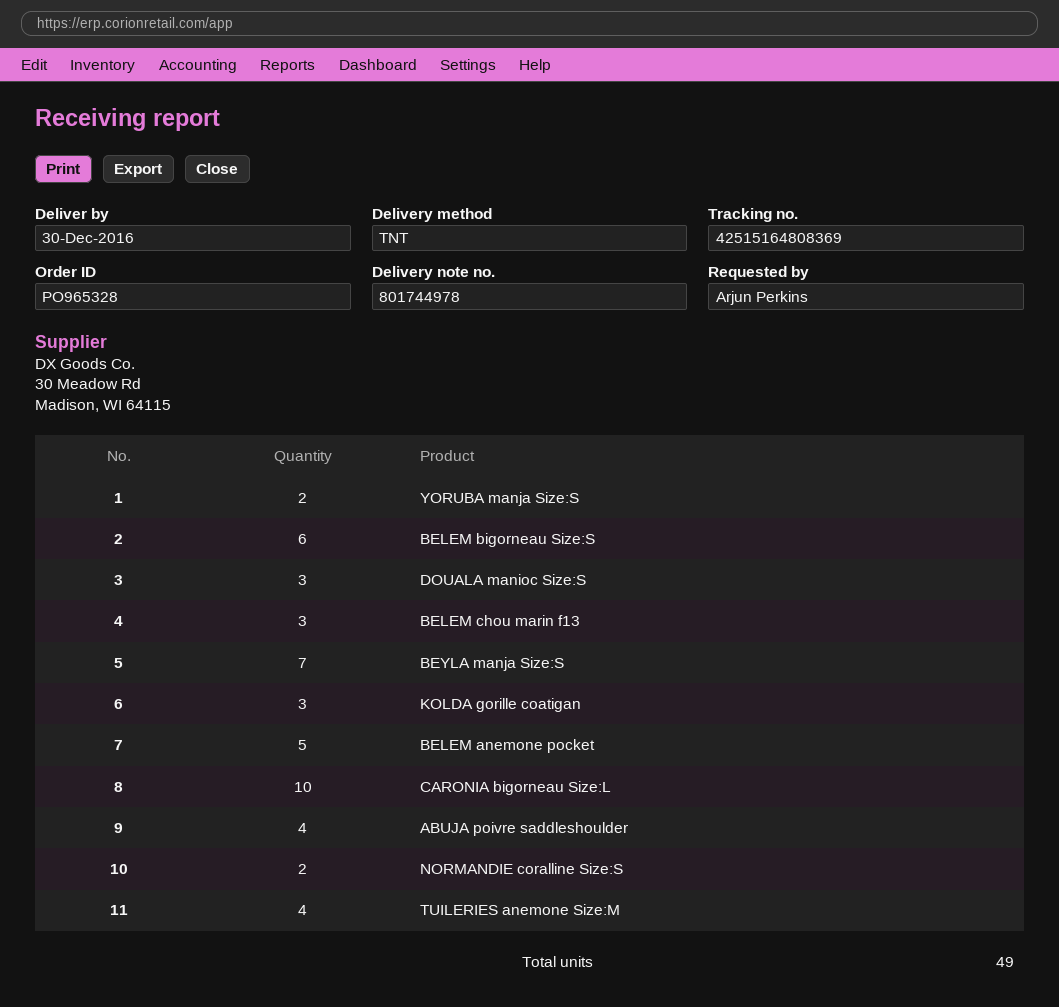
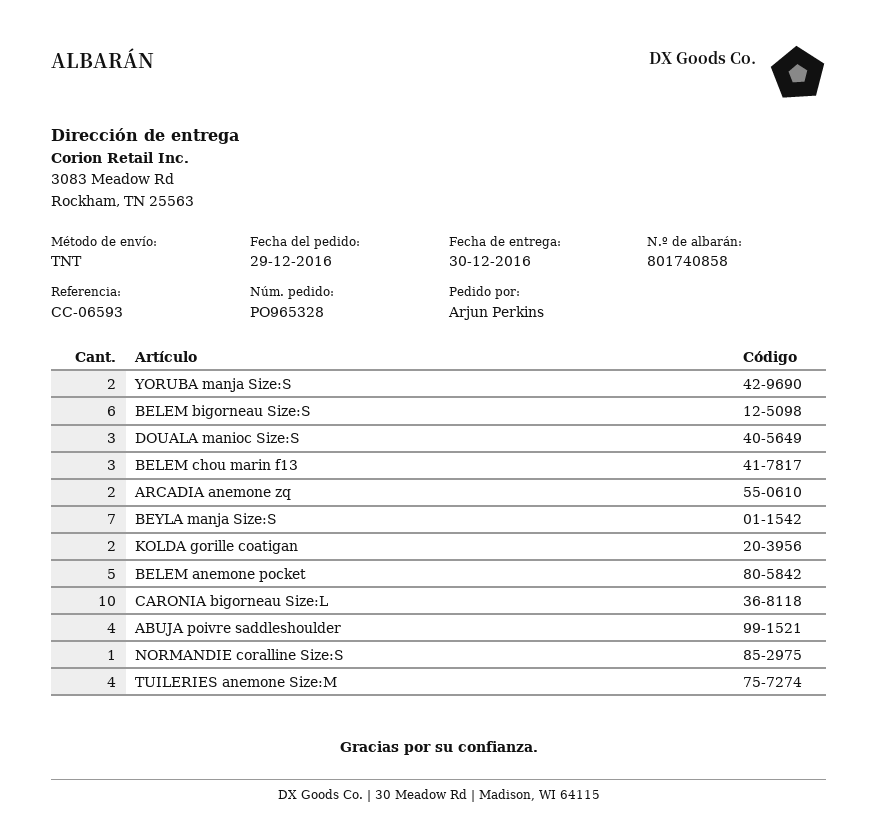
delivery note number: 801744978 -> 801740858
KOLDA gorille coatigan: 3 -> 2
NORMANDIE coralline Size:S: 2 -> 1
ARCADIA anemone zq: none -> 2

